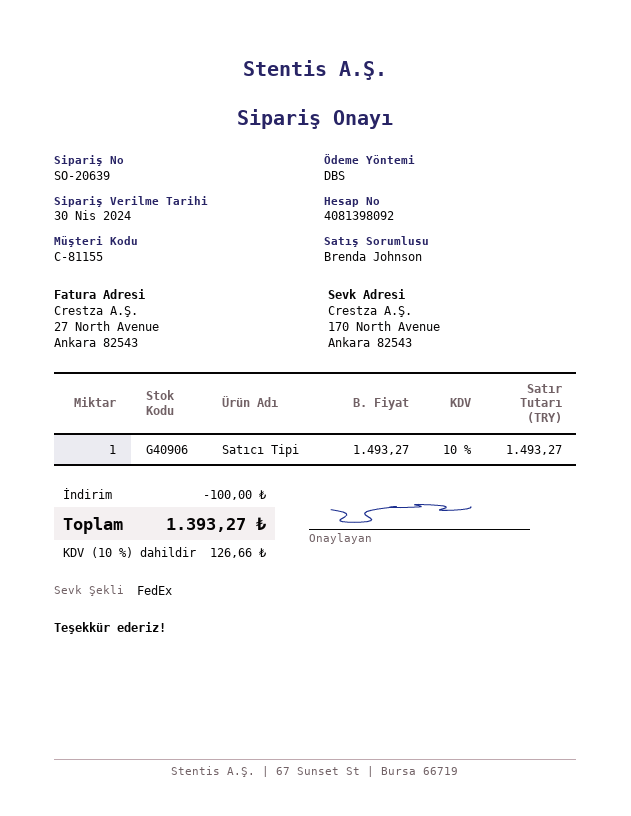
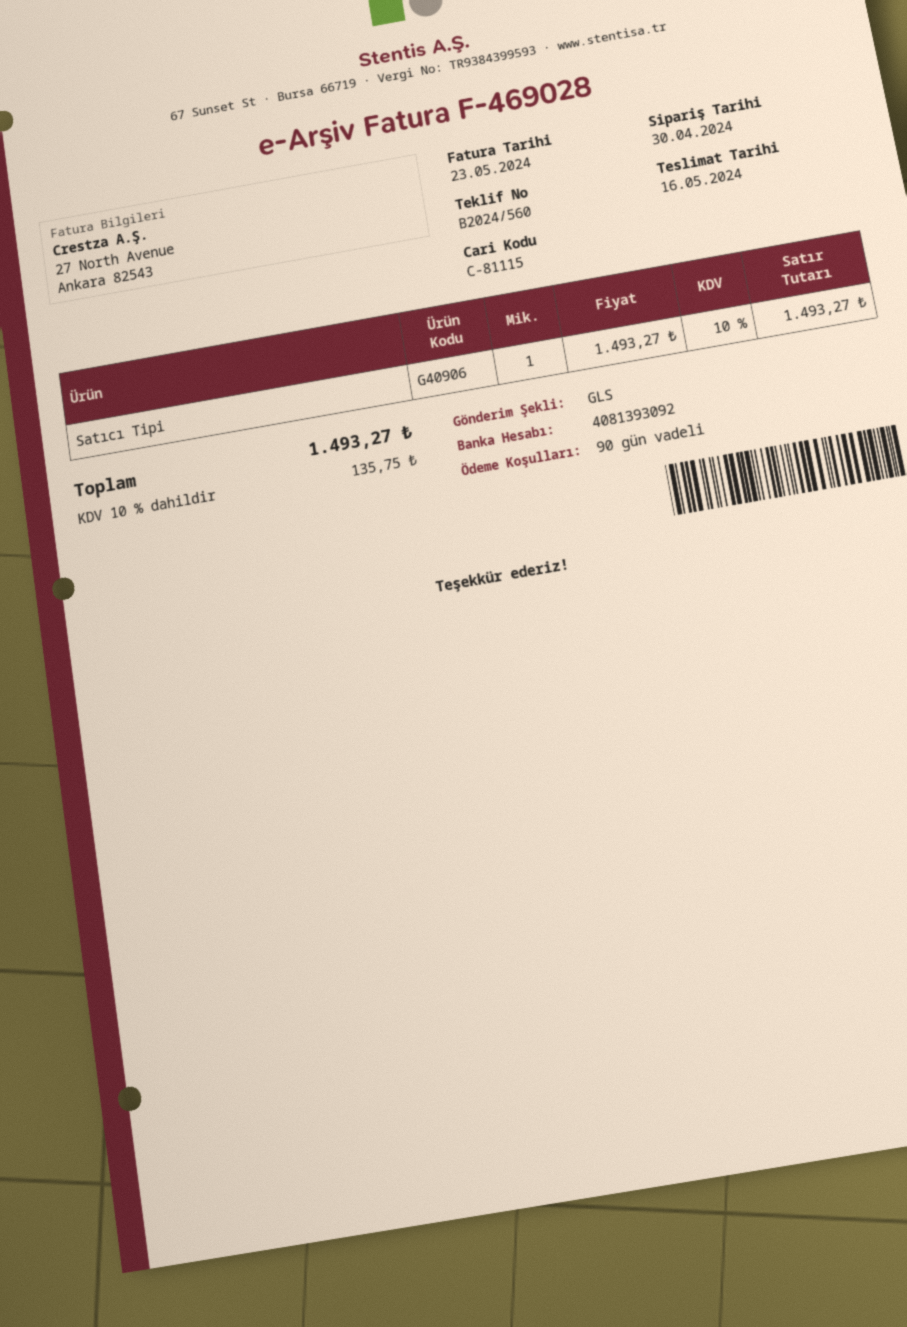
customer number: C-81155 -> C-81115
bank account: 4081398092 -> 4081393092
shipping method: FedEx -> GLS
discount: 100.00 -> none
tax: 10% = 126.66 -> 10% = 135.75
total: 1393.27 -> 1493.27

